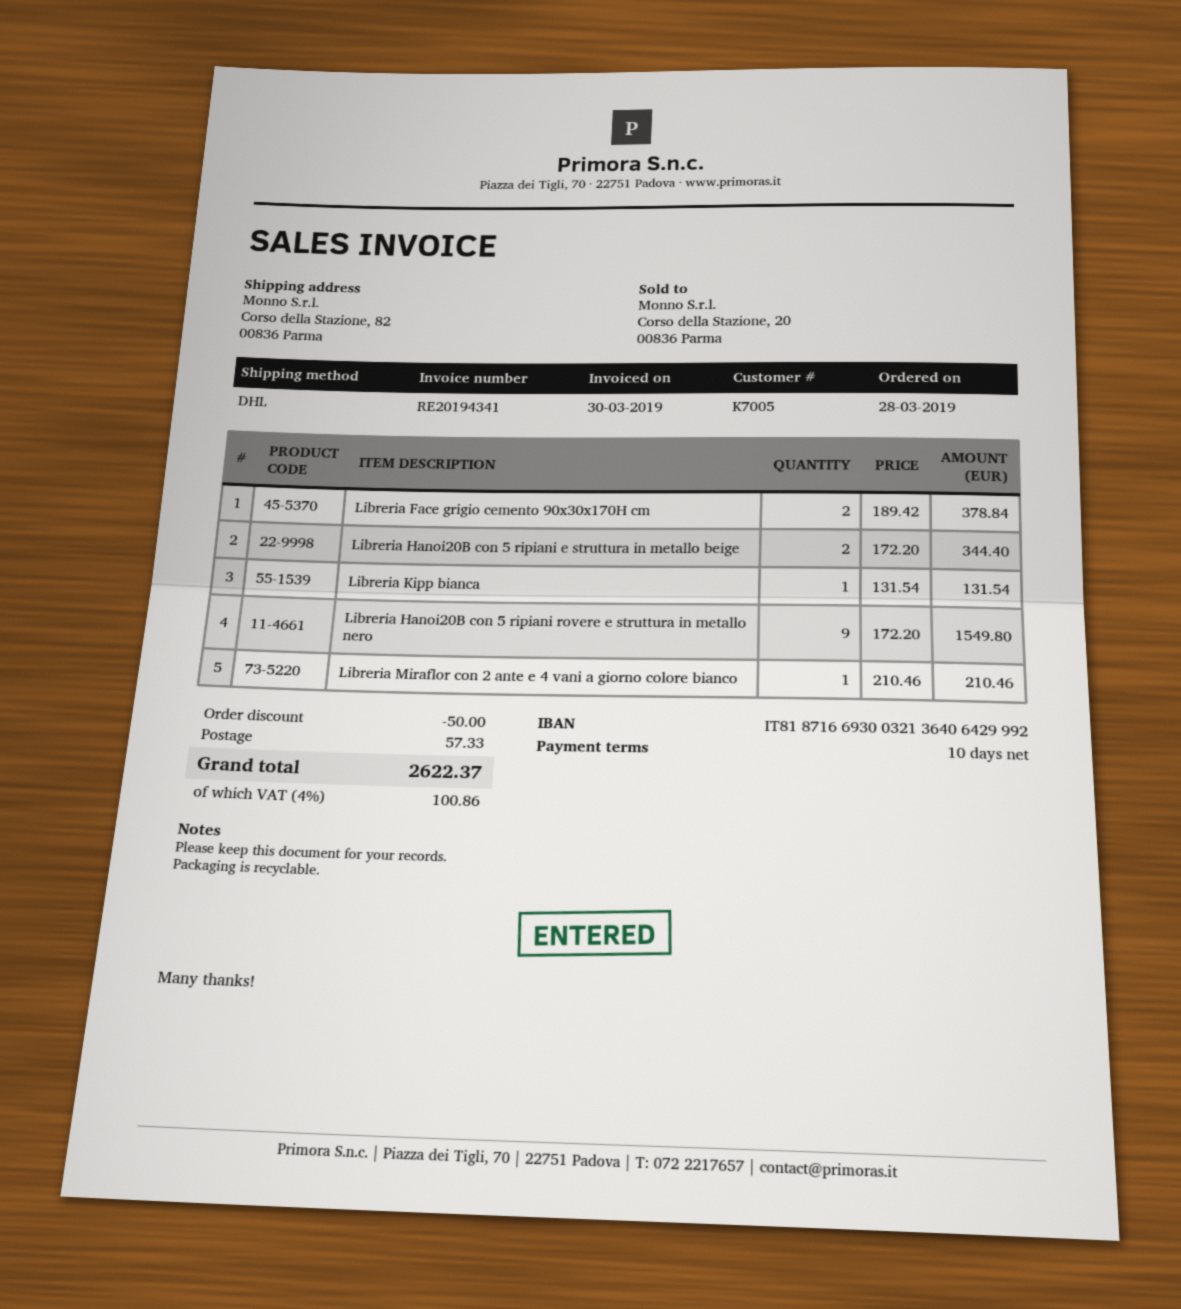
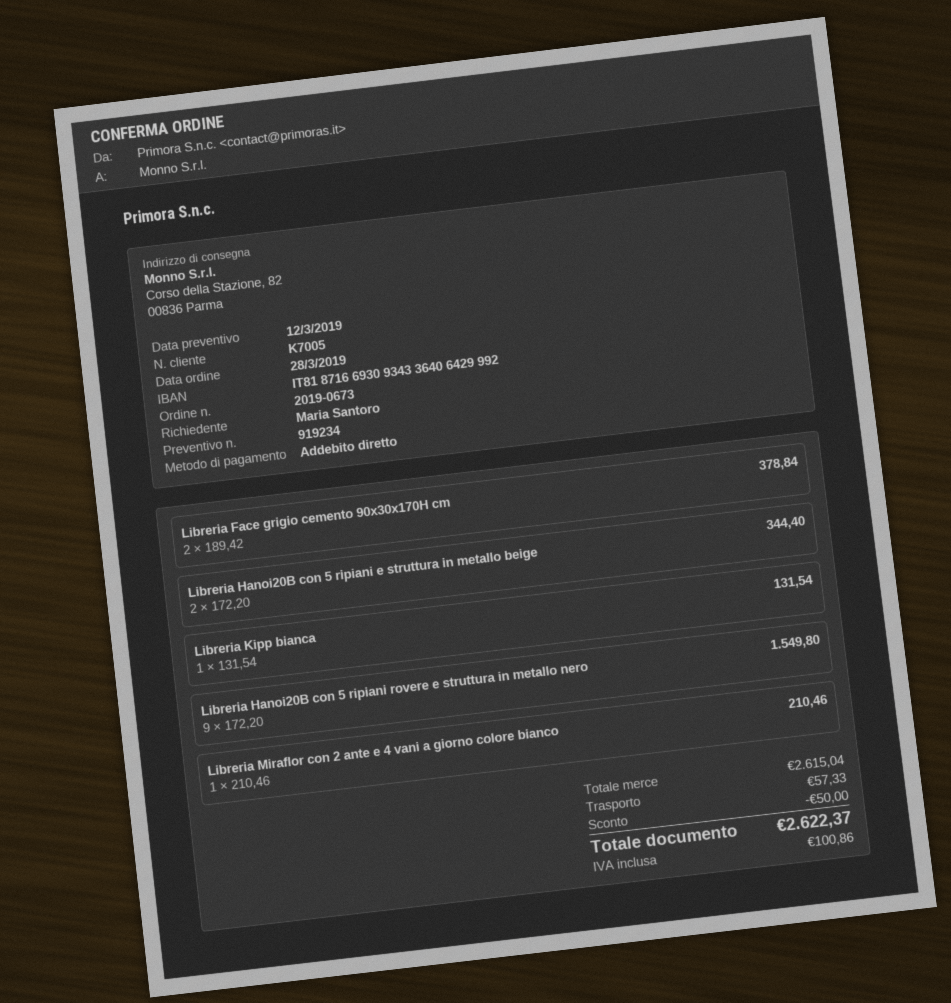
bank account: IT8187166930032136406429992 -> IT8187166930934336406429992

